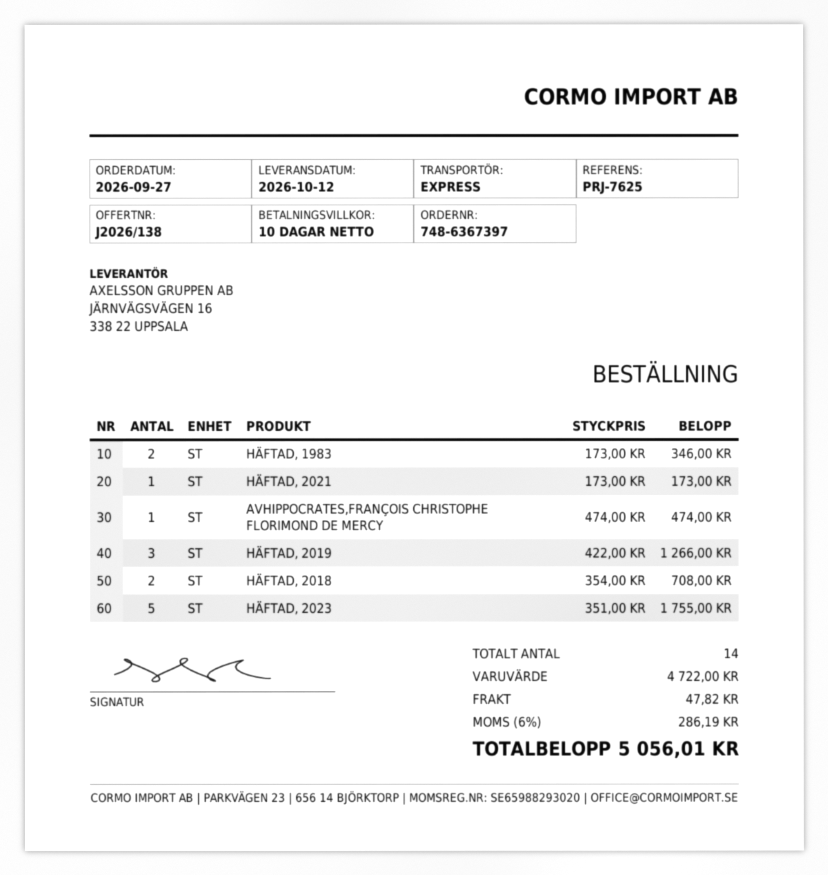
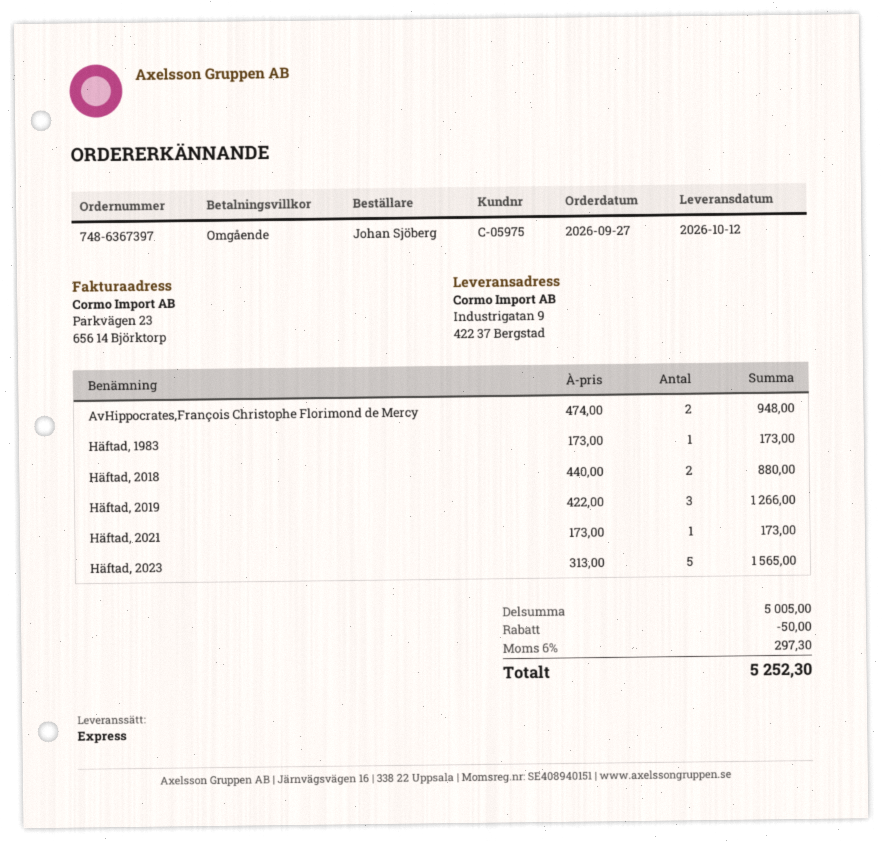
payment terms: 10 days -> on receipt
HÄFTAD, 1983: 2 x 173.00 = 346.00 -> 1 x 173.00 = 173.00
AVHIPPOCRATES,FRANÇOIS CHRISTOPHE FLORIMOND DE MERCY: 1 x 474.00 = 474.00 -> 2 x 474.00 = 948.00
HÄFTAD, 2018: 2 x 354.00 = 708.00 -> 2 x 440.00 = 880.00
HÄFTAD, 2023: 5 x 351.00 = 1755.00 -> 5 x 313.00 = 1565.00
subtotal: 4722.00 -> 5005.00
discount: none -> 50.00
shipping: 47.82 -> none
tax: 6% = 286.19 -> 6% = 297.30
total: 5056.01 -> 5252.30

